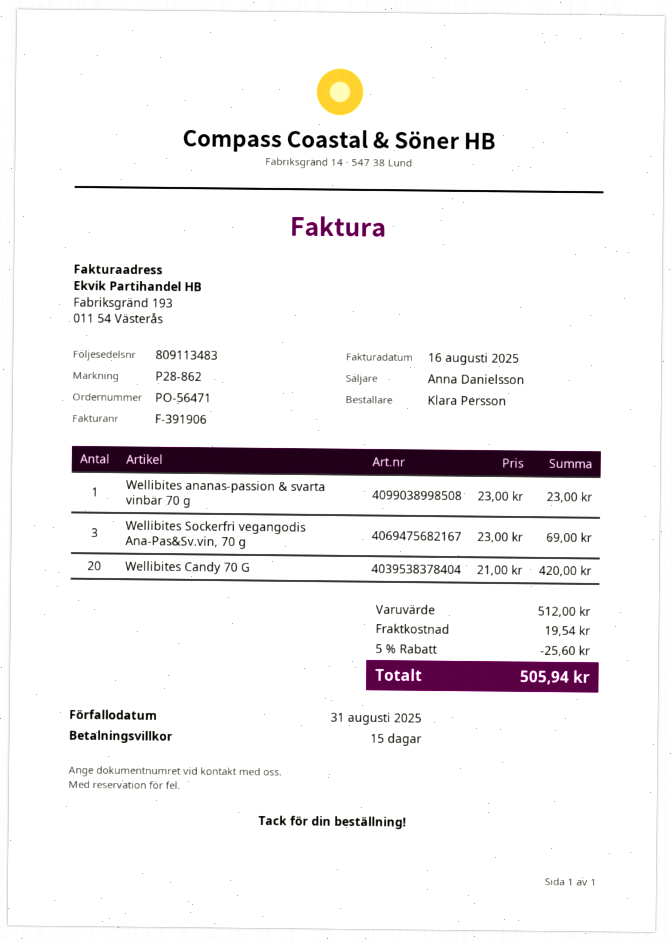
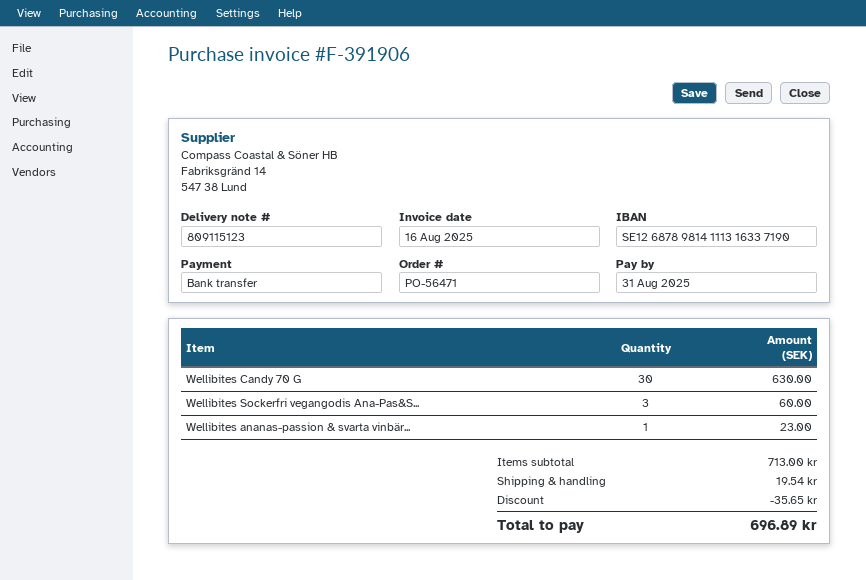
delivery note number: 809113483 -> 809115123
Wellibites Sockerfri vegangodis Ana-Pas&Sv.vin, 70 g: 3 for 69.00 -> 3 for 60.00
Wellibites Candy 70 G: 20 for 420.00 -> 30 for 630.00
subtotal: 512.00 -> 713.00
discount: 25.60 -> 35.65
total: 505.94 -> 696.89

